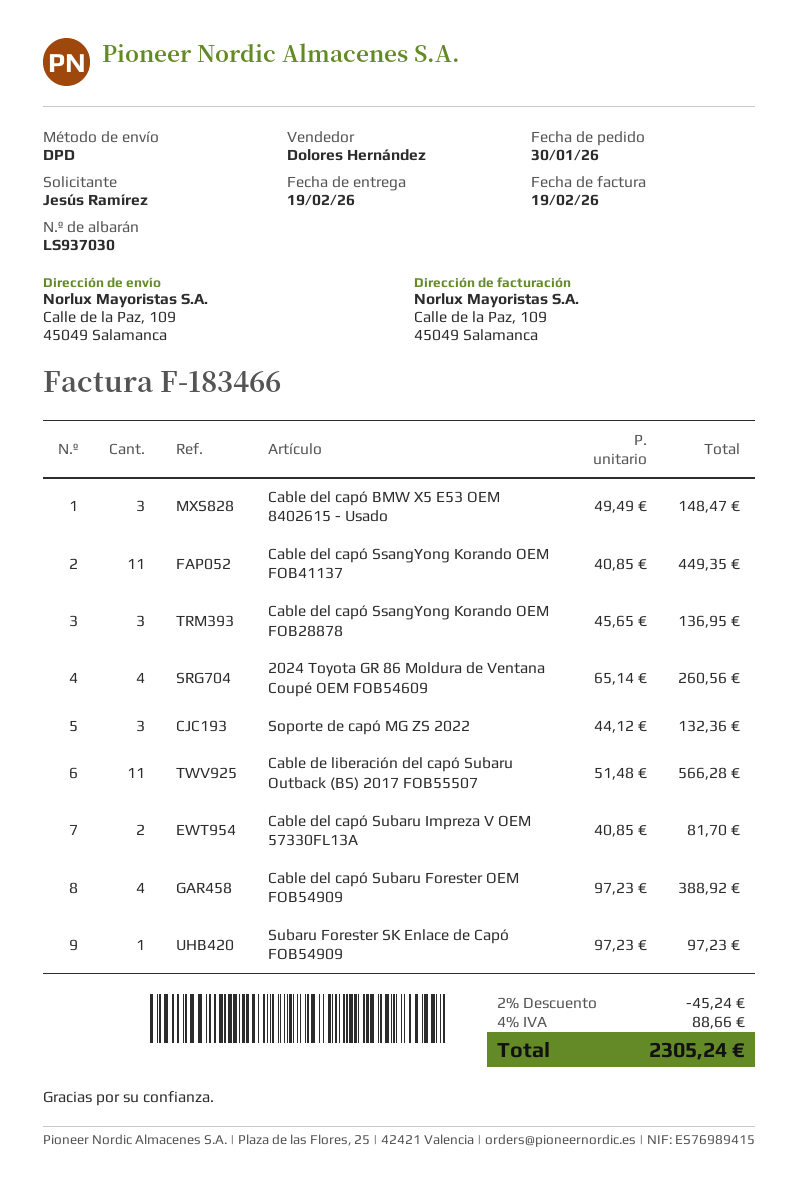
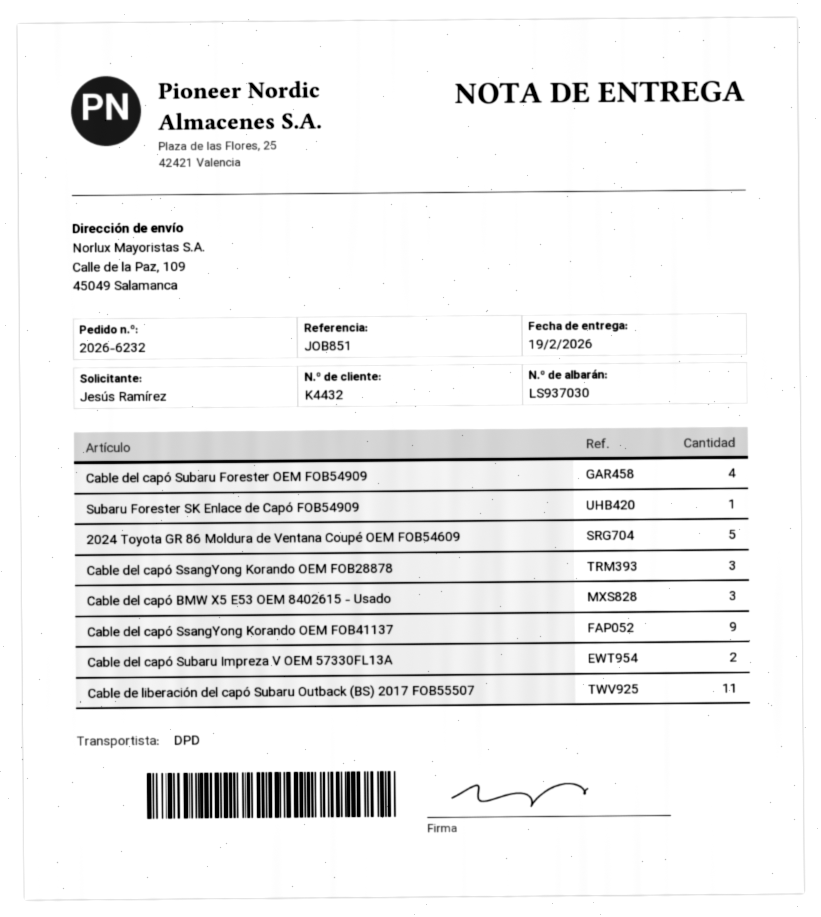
Cable del capó SsangYong Korando OEM FOB41137: 11 -> 9
2024 Toyota GR 86 Moldura de Ventana Coupé OEM FOB54609: 4 -> 5
Soporte de capó MG ZS 2022: 3 -> none

